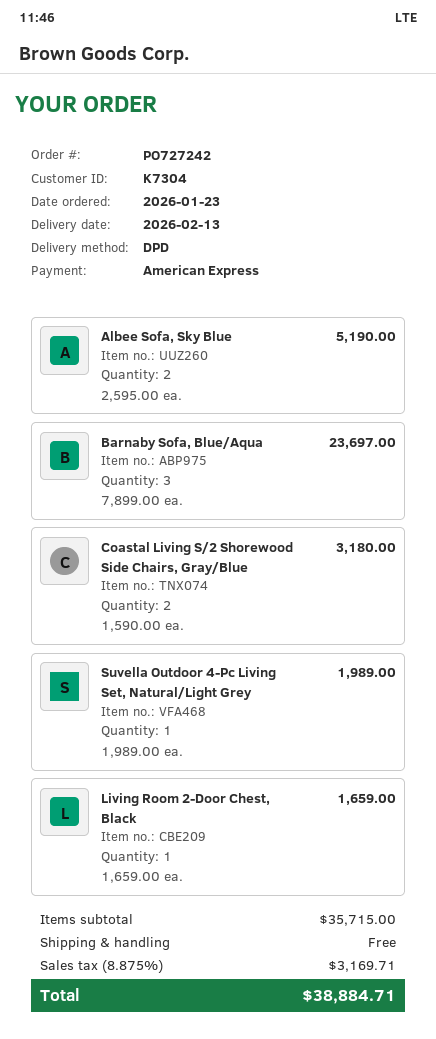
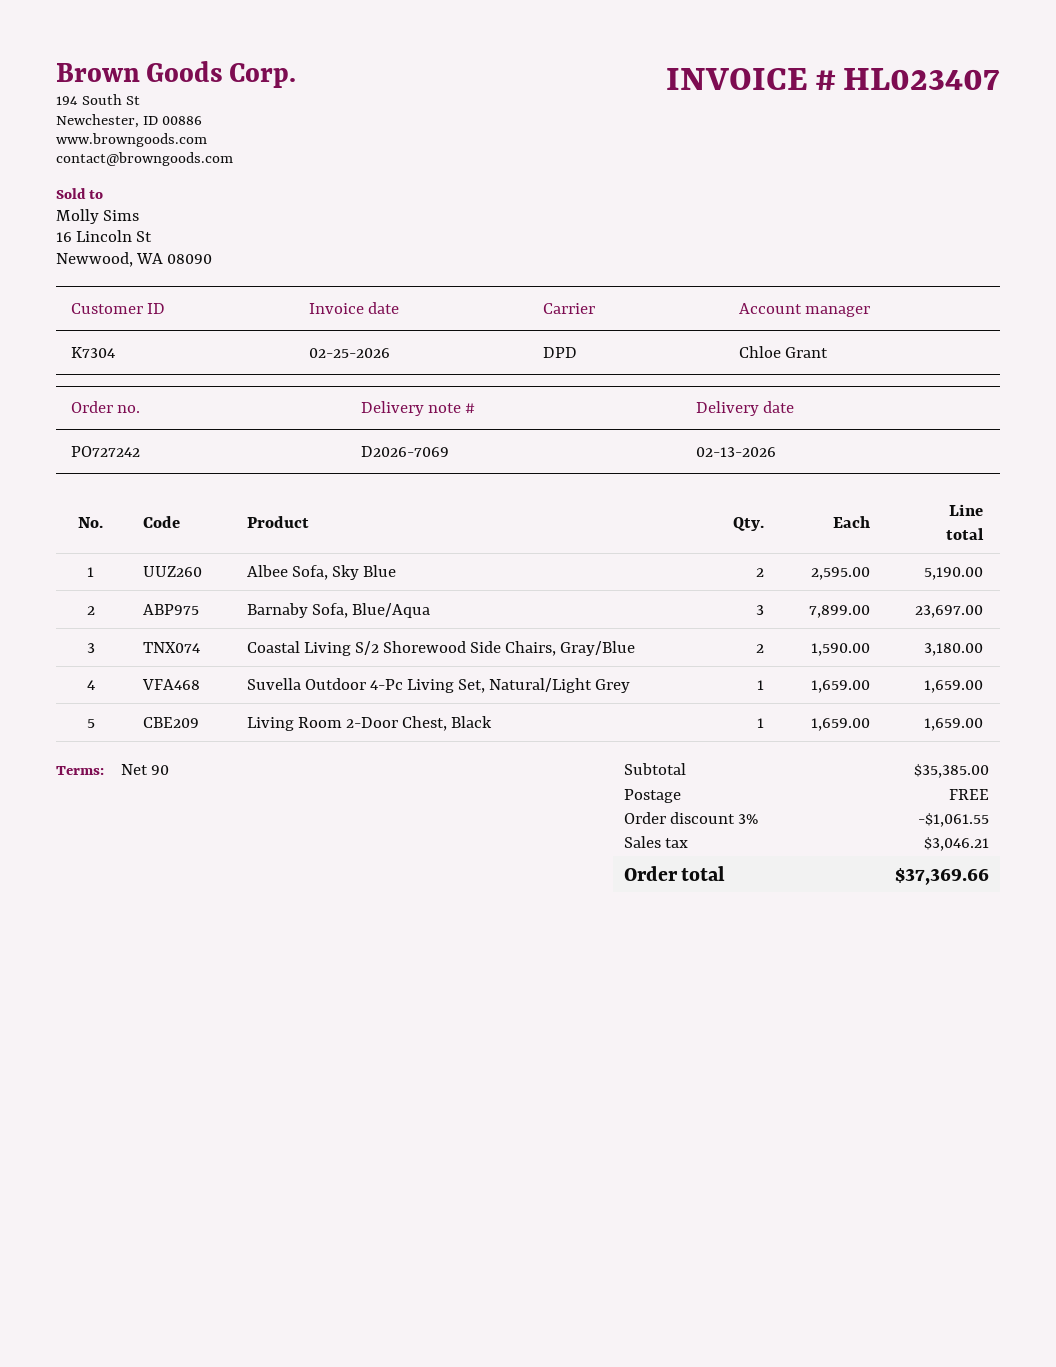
Suvella Outdoor 4-Pc Living Set, Natural/Light Grey: 1 x 1989.00 = 1989.00 -> 1 x 1659.00 = 1659.00
subtotal: 35715.00 -> 35385.00
discount: none -> 3% = 1061.55
tax: 3169.71 -> 3046.21
total: 38884.71 -> 37369.66

